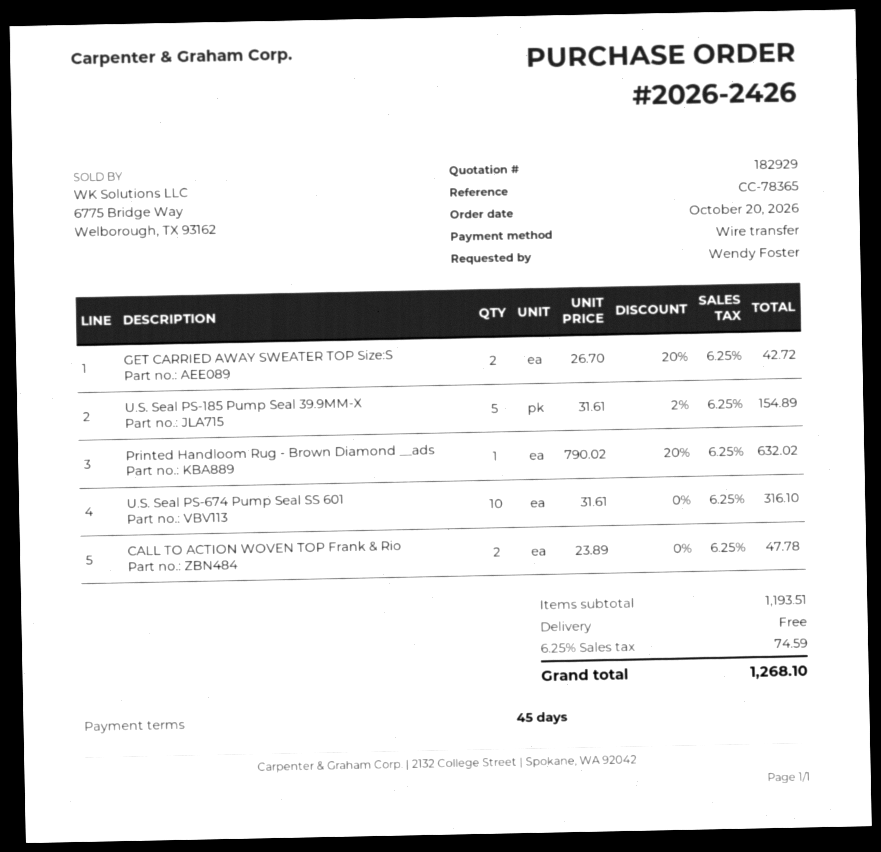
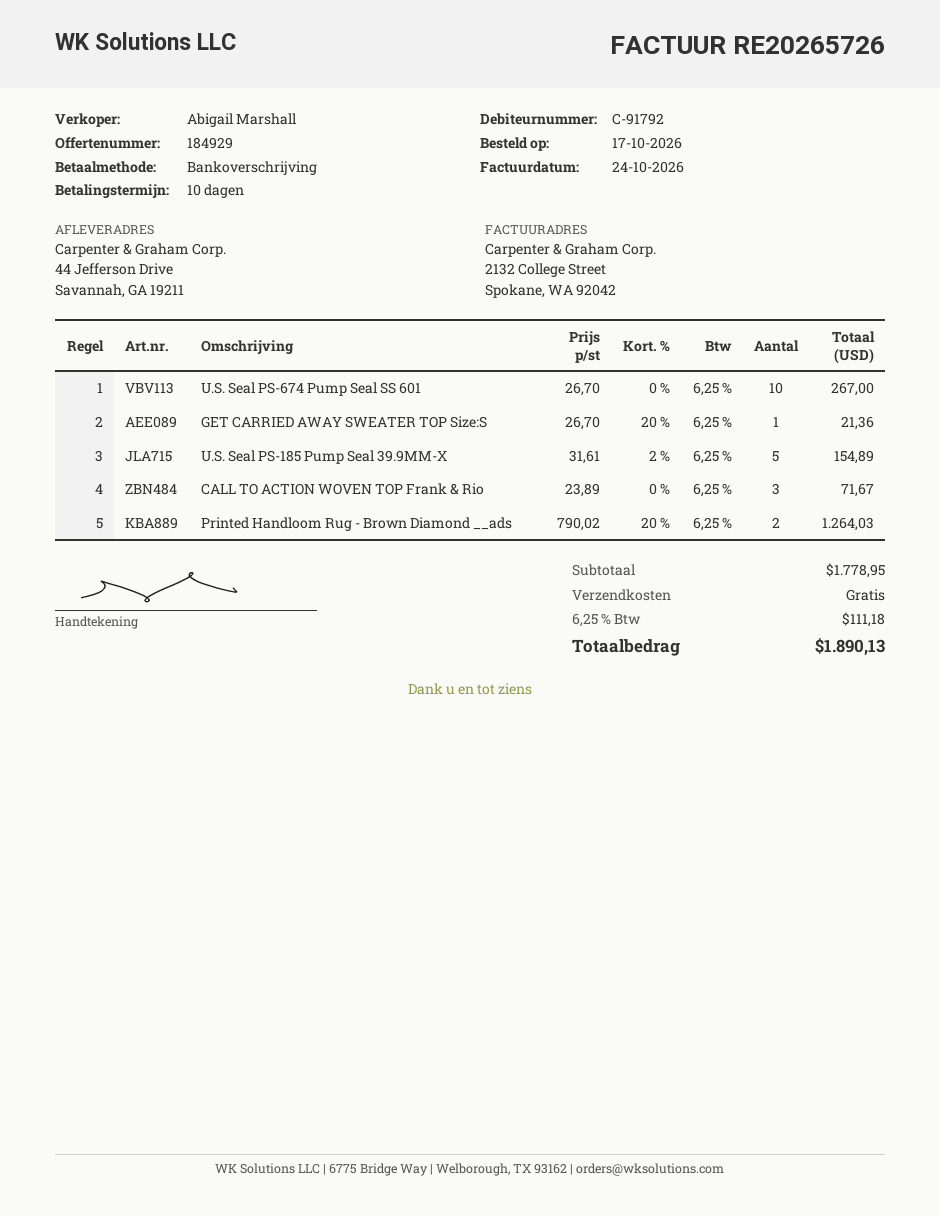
quote number: 182929 -> 184929
order date: 2026-10-20 -> 2026-10-17
payment terms: 45 days -> 10 days
GET CARRIED AWAY SWEATER TOP Size:S: 2 x 26.70 - 20% = 42.72 -> 1 x 26.70 - 20% = 21.36
Printed Handloom Rug - Brown Diamond __ads: 1 x 790.02 - 20% = 632.02 -> 2 x 790.02 - 20% = 1264.03
U.S. Seal PS-674 Pump Seal SS 601: 10 x 31.61 = 316.10 -> 10 x 26.70 = 267.00
CALL TO ACTION WOVEN TOP Frank & Rio: 2 x 23.89 = 47.78 -> 3 x 23.89 = 71.67
subtotal: 1193.51 -> 1778.95
tax: 6.25% = 74.59 -> 6.25% = 111.18
total: 1268.10 -> 1890.13

